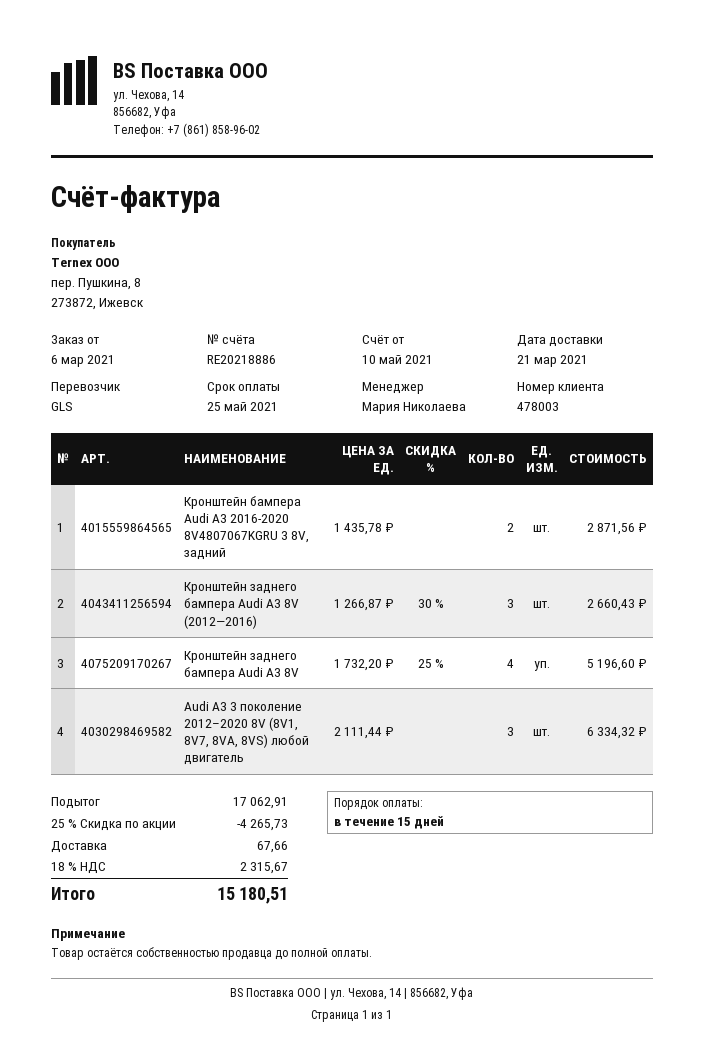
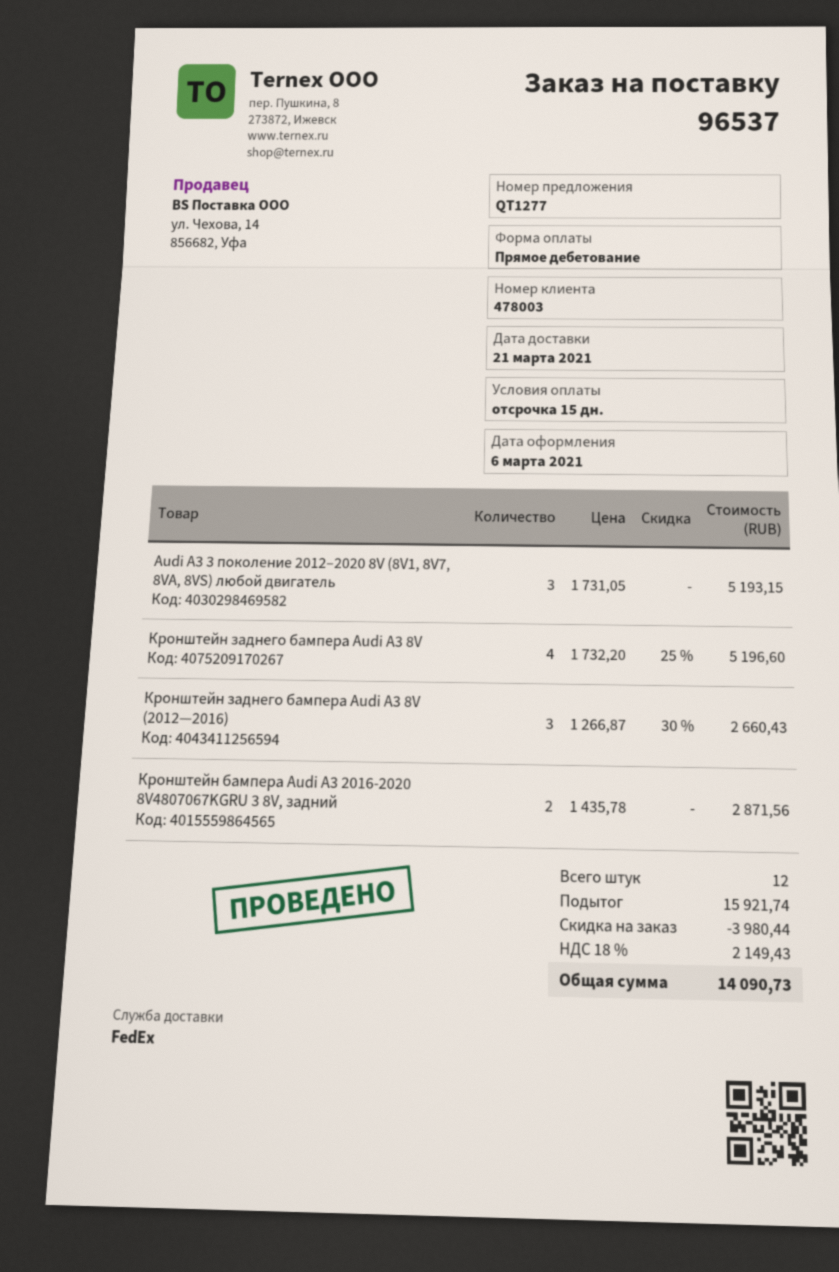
shipping method: GLS -> FedEx
Audi A3 3 поколение 2012–2020 8V (8V1, 8V7, 8VA, 8VS) любой двигатель: 3 x 2111.44 = 6334.32 -> 3 x 1731.05 = 5193.15
subtotal: 17062.91 -> 15921.74
discount: 4265.73 -> 3980.44
shipping: 67.66 -> none
tax: 18% = 2315.67 -> 18% = 2149.43
total: 15180.51 -> 14090.73

